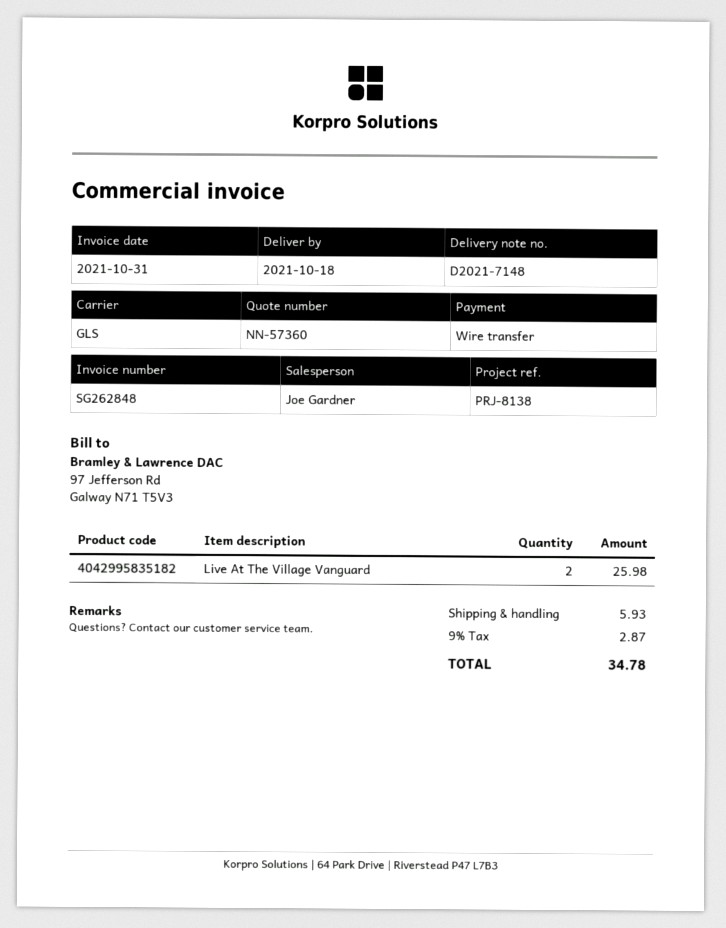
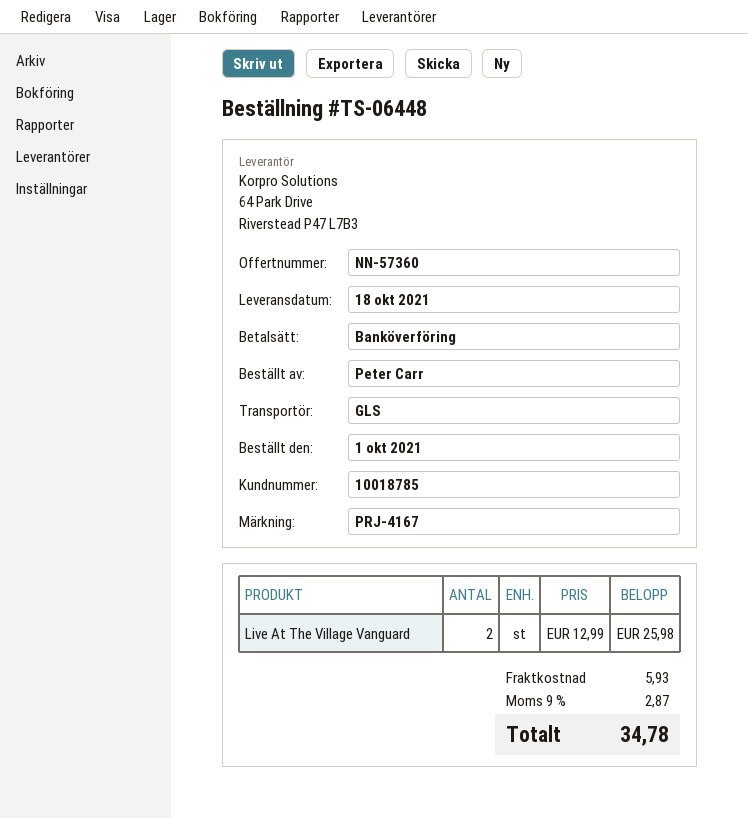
reference: PRJ-8138 -> PRJ-4167

